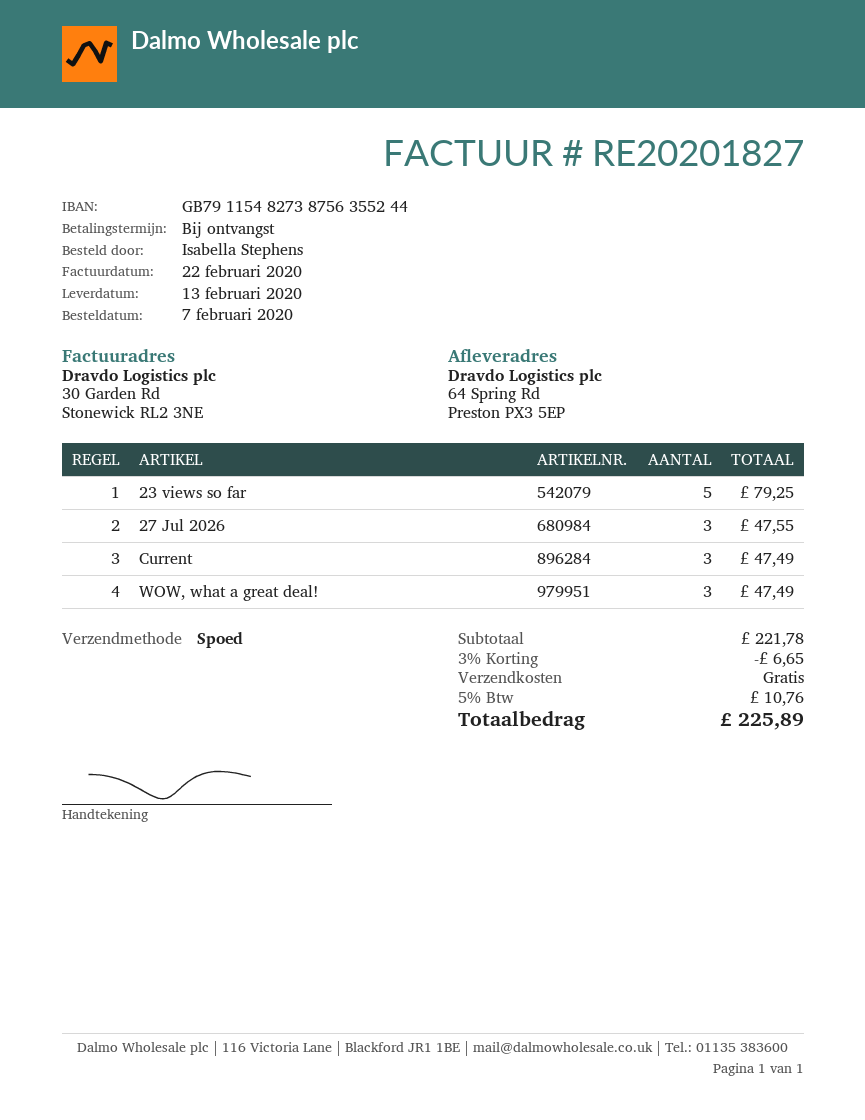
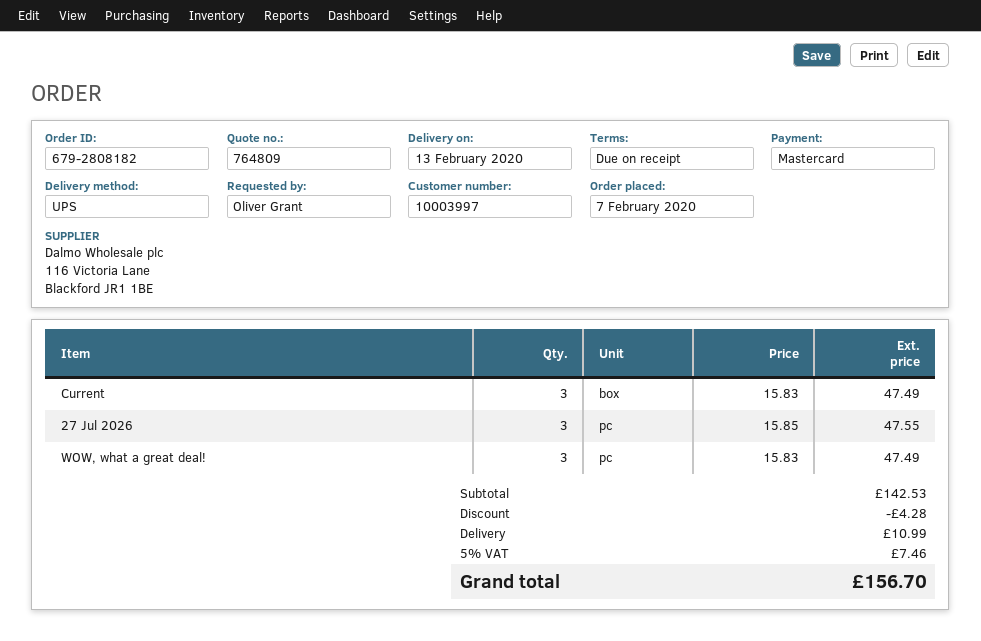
ordered by: Isabella Stephens -> Oliver Grant
shipping method: express -> UPS
23 views so far: 5 for 79.25 -> none
subtotal: 221.78 -> 142.53
discount: 6.65 -> 4.28
shipping: 0.00 -> 10.99
tax: 5% = 10.76 -> 5% = 7.46
total: 225.89 -> 156.70

